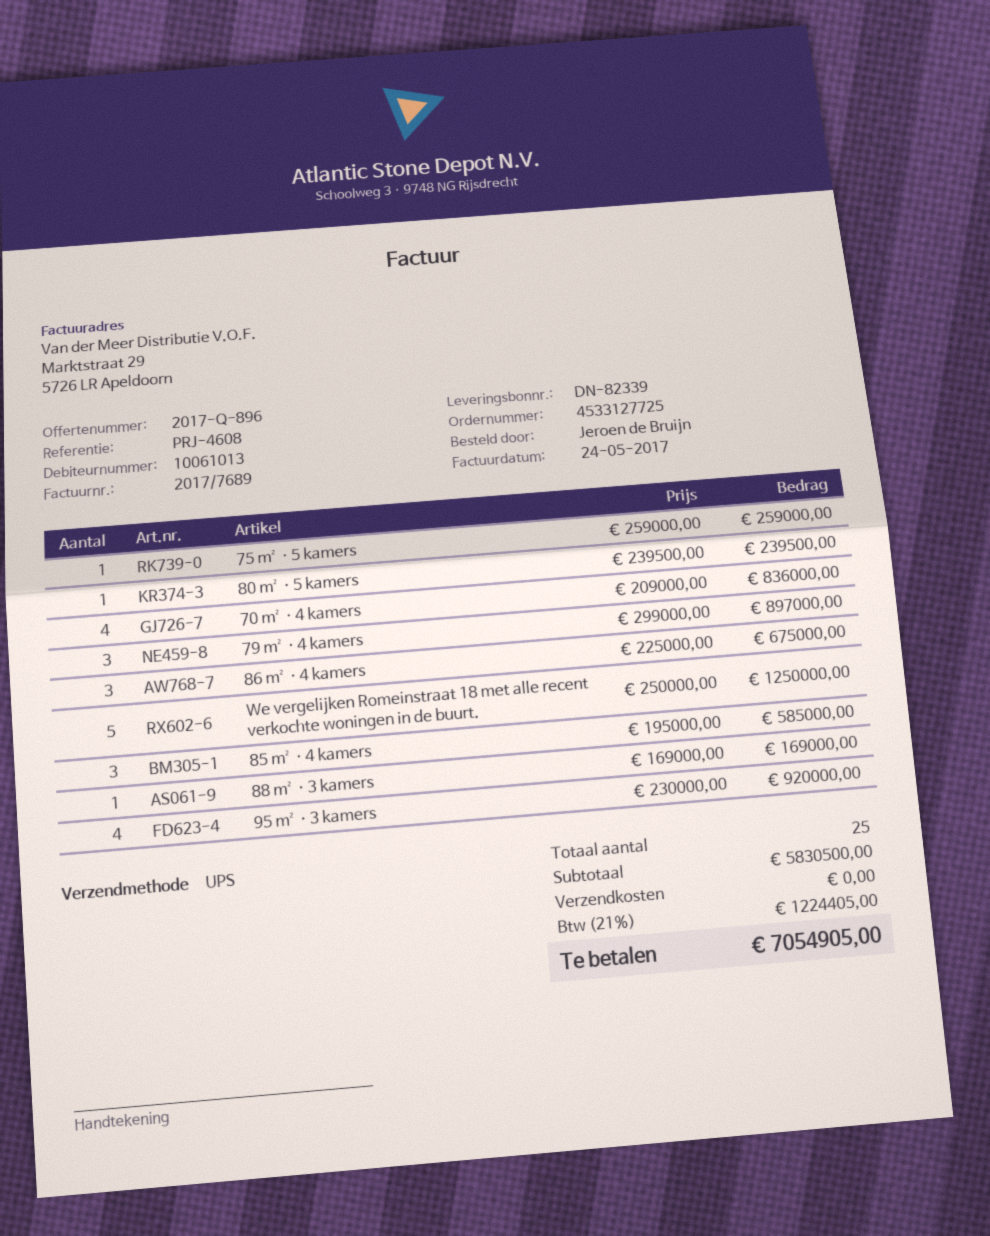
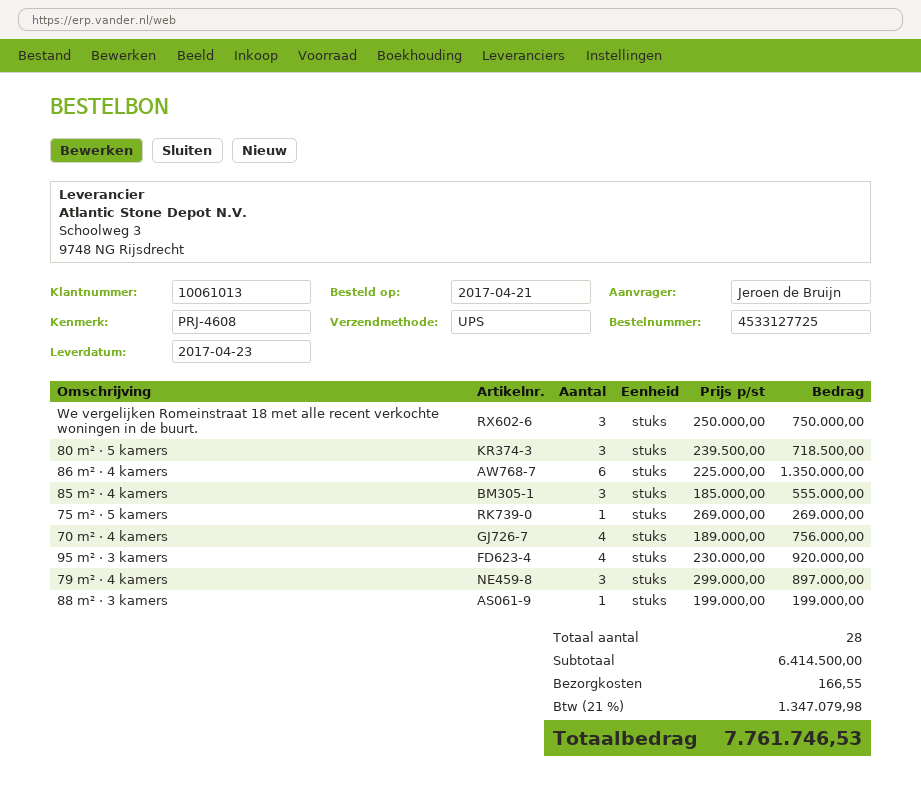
75 m² · 5 kamers: 1 x 259000.00 = 259000.00 -> 1 x 269000.00 = 269000.00
80 m² · 5 kamers: 1 x 239500.00 = 239500.00 -> 3 x 239500.00 = 718500.00
70 m² · 4 kamers: 4 x 209000.00 = 836000.00 -> 4 x 189000.00 = 756000.00
86 m² · 4 kamers: 3 x 225000.00 = 675000.00 -> 6 x 225000.00 = 1350000.00
We vergelijken Romeinstraat 18 met alle recent verkochte woningen in de buurt.: 5 x 250000.00 = 1250000.00 -> 3 x 250000.00 = 750000.00
85 m² · 4 kamers: 3 x 195000.00 = 585000.00 -> 3 x 185000.00 = 555000.00
88 m² · 3 kamers: 1 x 169000.00 = 169000.00 -> 1 x 199000.00 = 199000.00
total quantity: 25 -> 28
subtotal: 5830500.00 -> 6414500.00
shipping: 0.00 -> 166.55
tax: 21% = 1224405.00 -> 21% = 1347079.98
total: 7054905.00 -> 7761746.53

